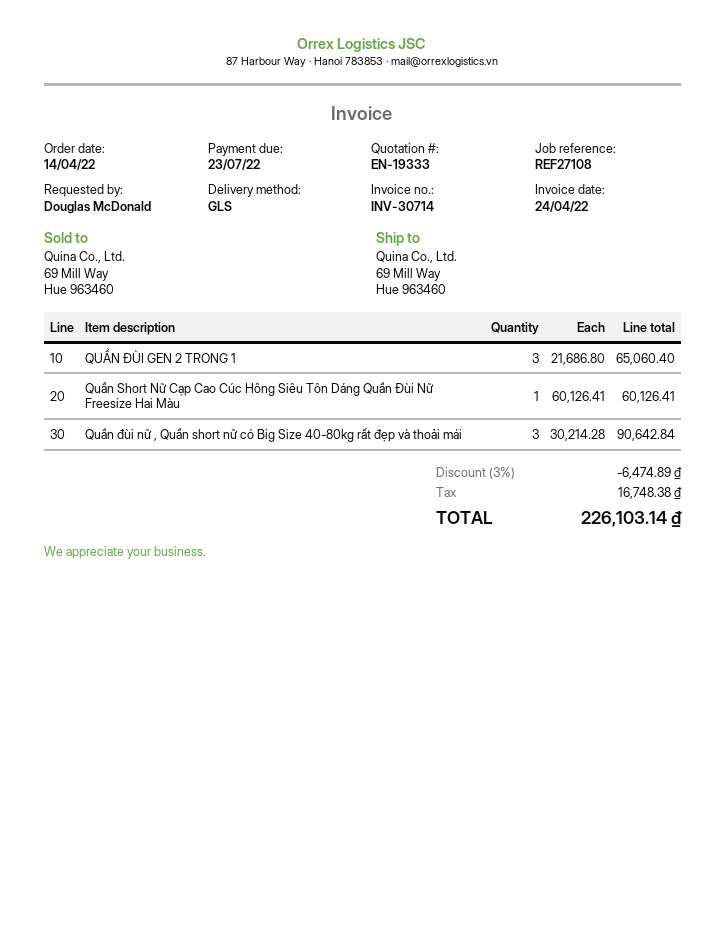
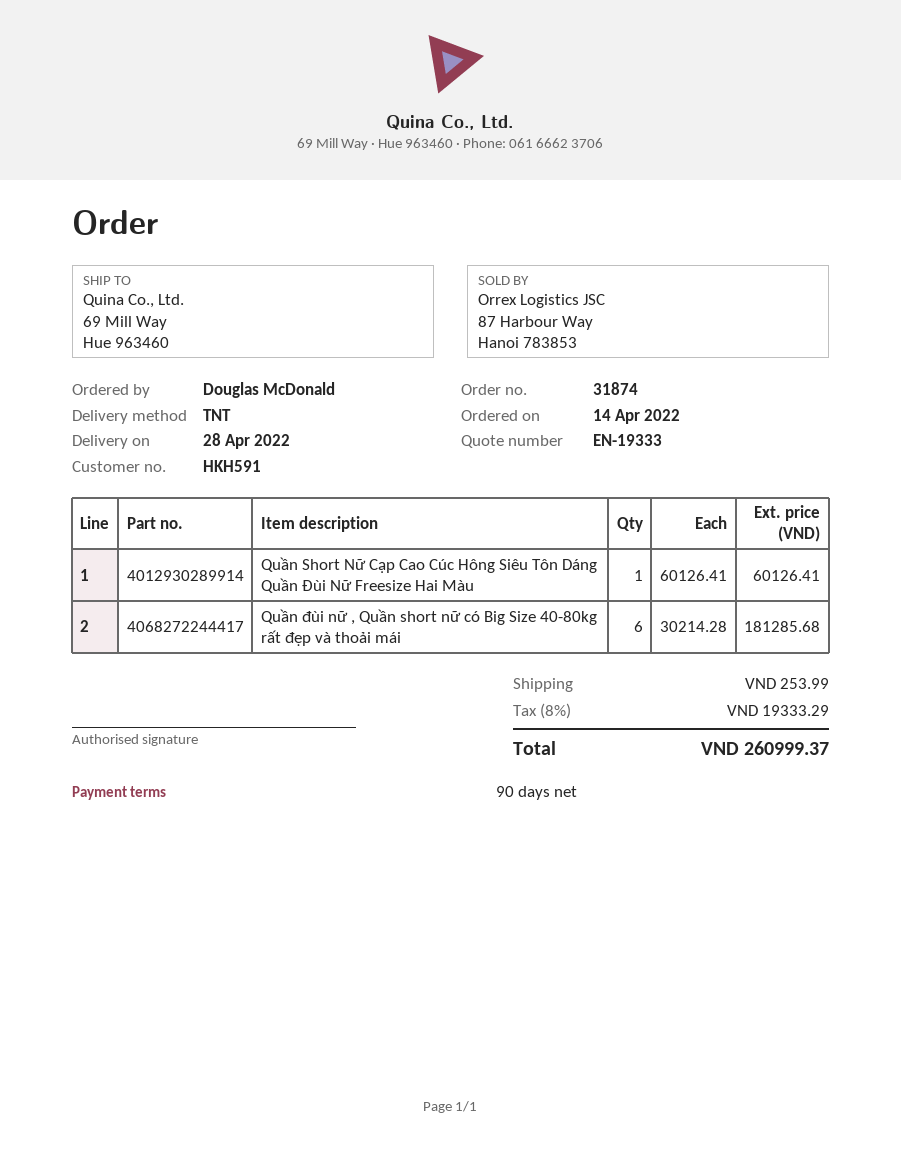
shipping method: GLS -> TNT
QUẦN ĐÙI GEN 2 TRONG 1: 3 x 21686.80 = 65060.40 -> none
Quần đùi nữ , Quần short nữ có Big Size 40-80kg rất đẹp và thoải mái: 3 x 30214.28 = 90642.84 -> 6 x 30214.28 = 181285.68
discount: 3% = 6474.89 -> none
shipping: none -> 253.99
tax: 16748.38 -> 19333.29
total: 226103.14 -> 260999.37

